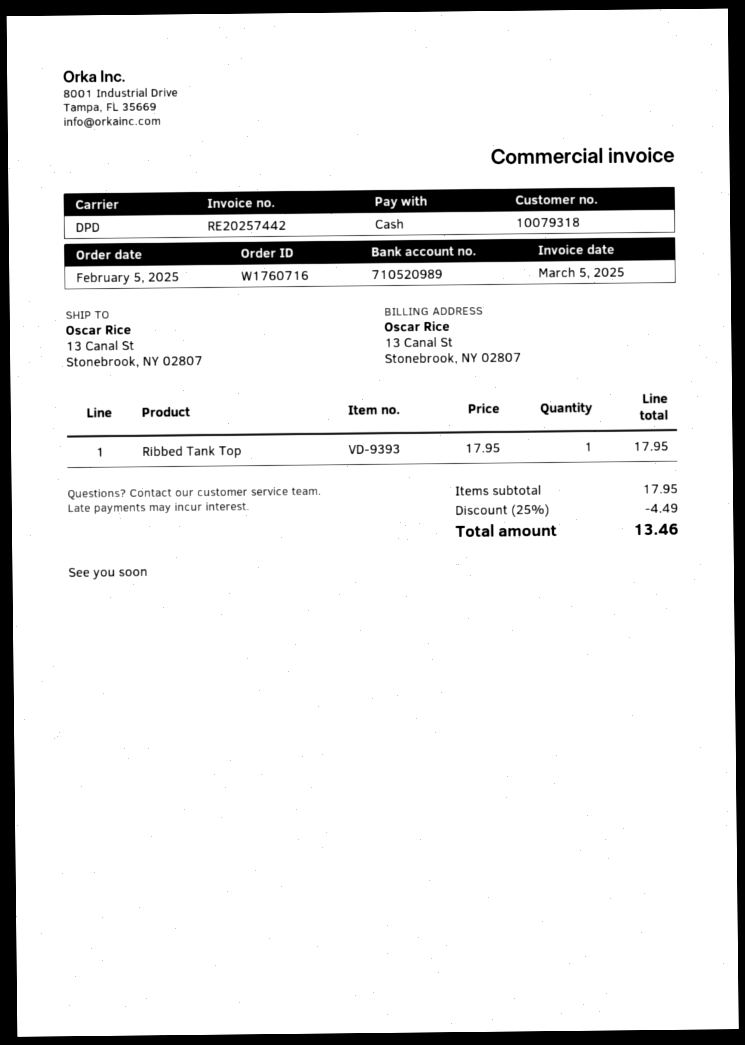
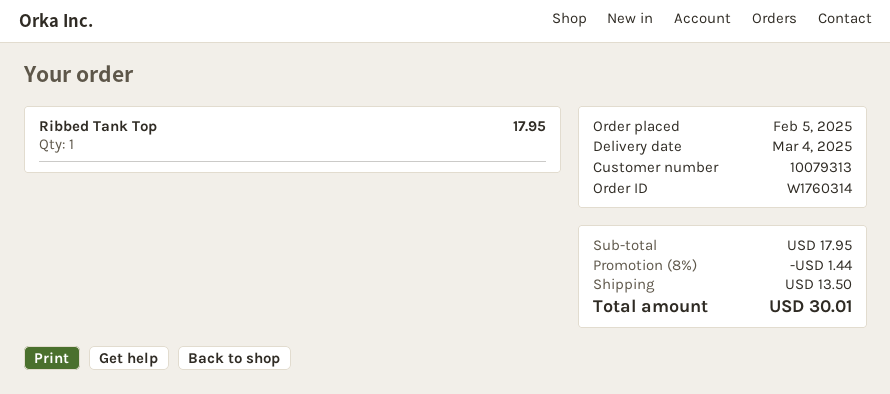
order number: W1760716 -> W1760314
customer number: 10079318 -> 10079313
discount: 25% = 4.49 -> 8% = 1.44
shipping: none -> 13.50
total: 13.46 -> 30.01

